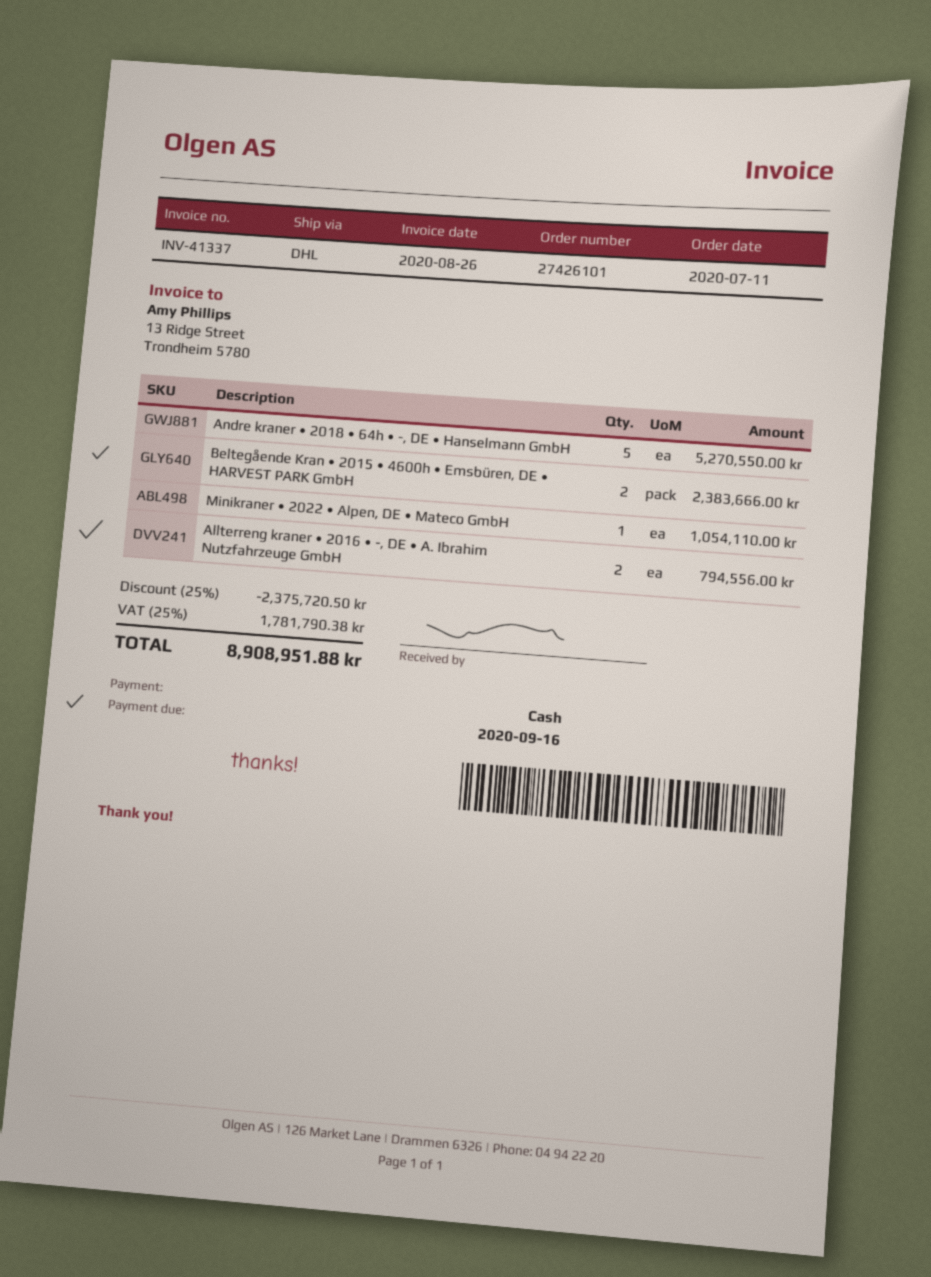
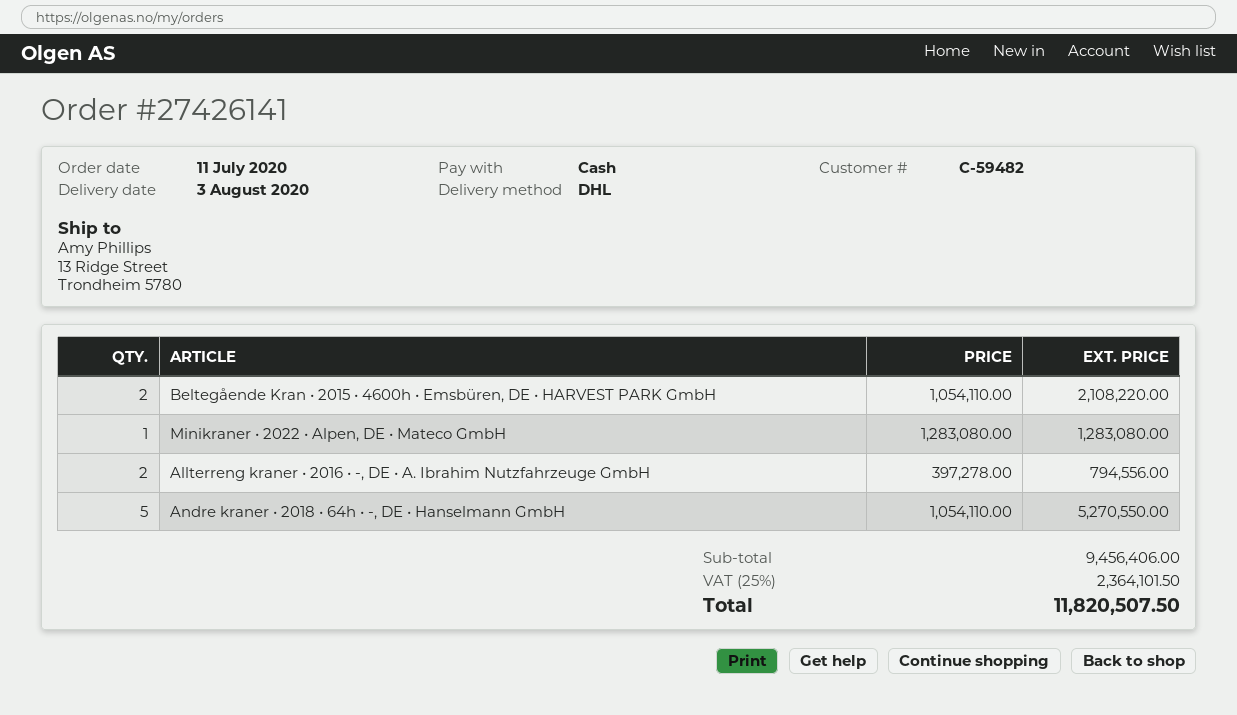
order number: 27426101 -> 27426141
Beltegående Kran • 2015 • 4600h • Emsbüren, DE • HARVEST PARK GmbH: 2 for 2383666.00 -> 2 for 2108220.00
Minikraner • 2022 • Alpen, DE • Mateco GmbH: 1 for 1054110.00 -> 1 for 1283080.00
discount: 25% = 2375720.50 -> none
tax: 25% = 1781790.38 -> 25% = 2364101.50
total: 8908951.88 -> 11820507.50

